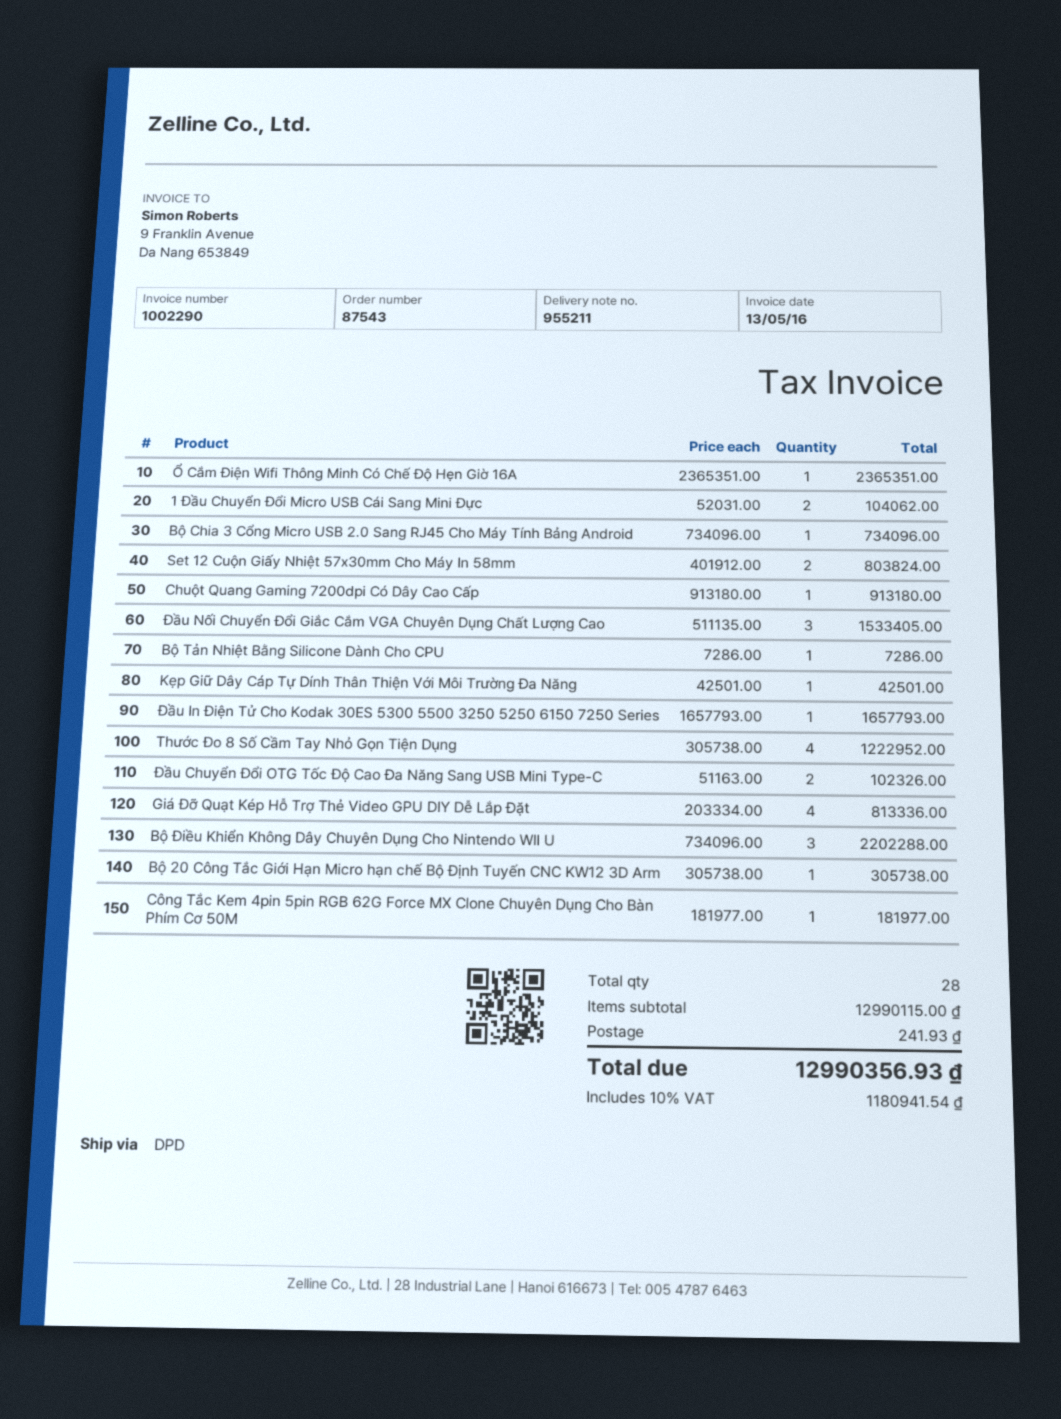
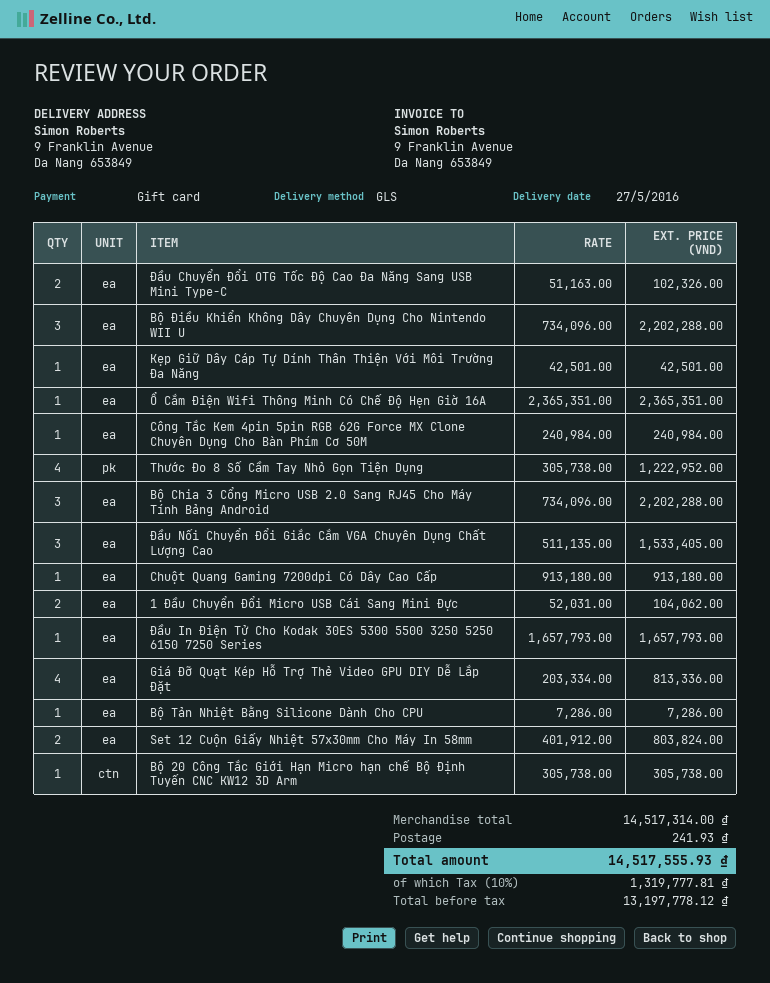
shipping method: DPD -> GLS
Bộ Chia 3 Cổng Micro USB 2.0 Sang RJ45 Cho Máy Tính Bảng Android: 1 x 734096.00 = 734096.00 -> 3 x 734096.00 = 2202288.00
Công Tắc Kem 4pin 5pin RGB 62G Force MX Clone Chuyên Dụng Cho Bàn Phím Cơ 50M: 1 x 181977.00 = 181977.00 -> 1 x 240984.00 = 240984.00
subtotal: 12990115.00 -> 14517314.00
tax: 10% = 1180941.54 -> 10% = 1319777.81
total: 12990356.93 -> 14517555.93

